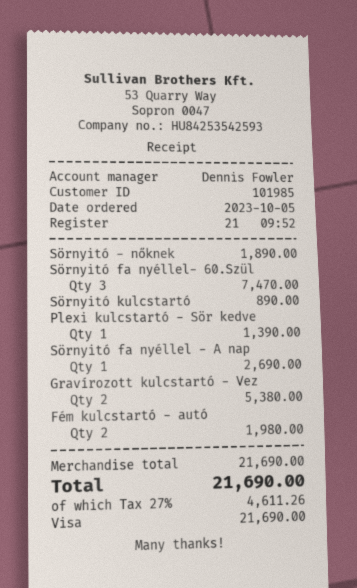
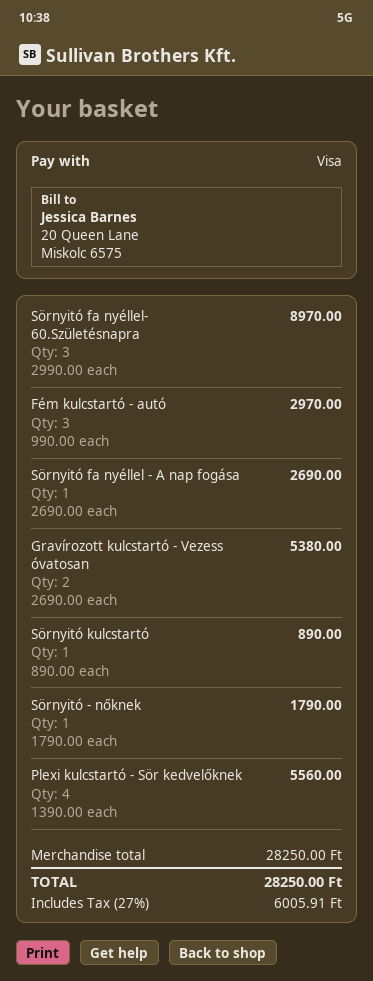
Sörnyitó - nőknek: 1 for 1890.00 -> 1 for 1790.00
Sörnyitó fa nyéllel- 60.Szül: 3 for 7470.00 -> 3 for 8970.00
Plexi kulcstartó - Sör kedve: 1 for 1390.00 -> 4 for 5560.00
Fém kulcstartó - autó: 2 for 1980.00 -> 3 for 2970.00
subtotal: 21690.00 -> 28250.00
tax: 27% = 4611.26 -> 27% = 6005.91
total: 21690.00 -> 28250.00

